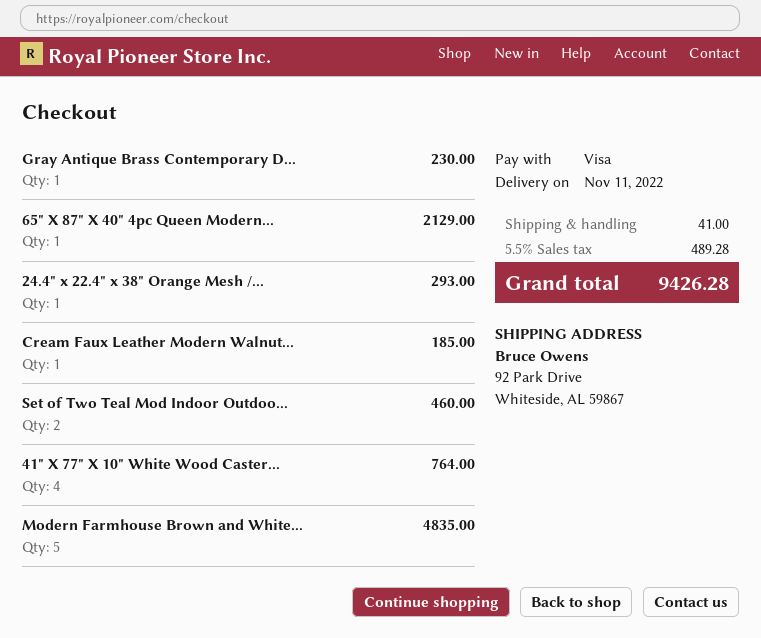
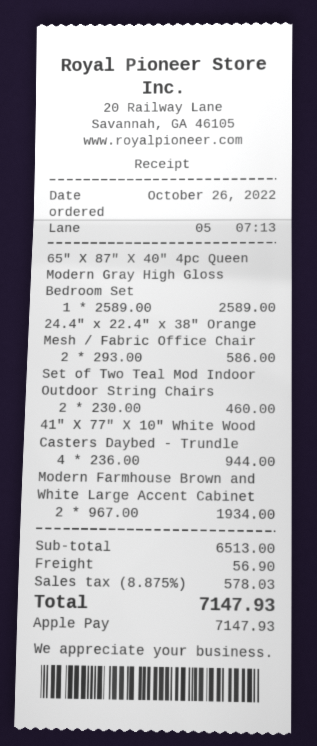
payment method: Visa -> Apple Pay
Gray Antique Brass Contemporary D...: 1 for 230.00 -> none
65" X 87" X 40" 4pc Queen Modern...: 1 for 2129.00 -> 1 for 2589.00
24.4" x 22.4" x 38" Orange Mesh /...: 1 for 293.00 -> 2 for 586.00
Cream Faux Leather Modern Walnut...: 1 for 185.00 -> none
41" X 77" X 10" White Wood Caster...: 4 for 764.00 -> 4 for 944.00
Modern Farmhouse Brown and White...: 5 for 4835.00 -> 2 for 1934.00
shipping: 41.00 -> 56.90
tax: 5.5% = 489.28 -> 8.875% = 578.03
total: 9426.28 -> 7147.93

